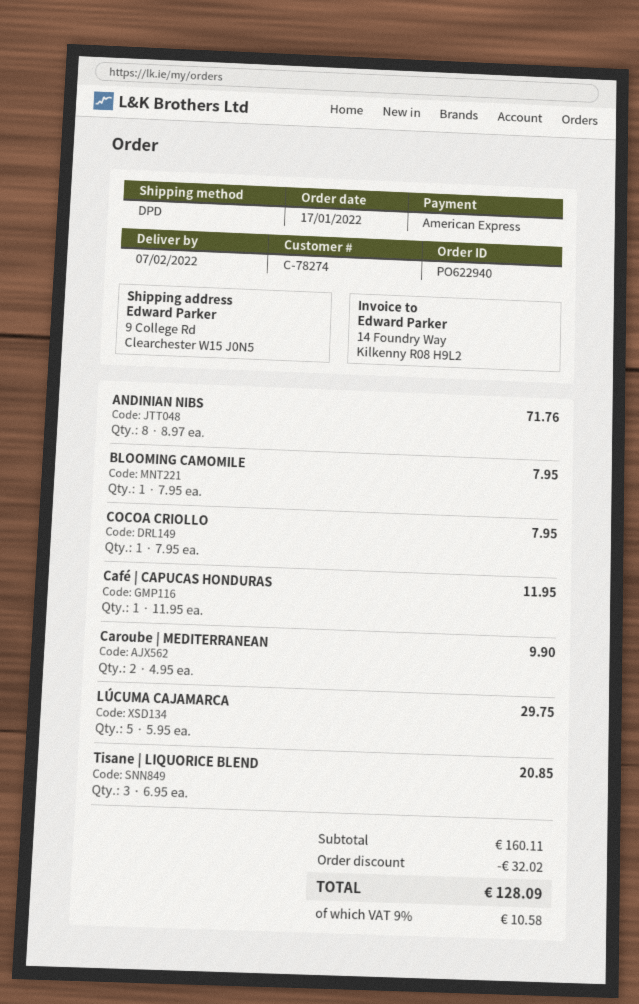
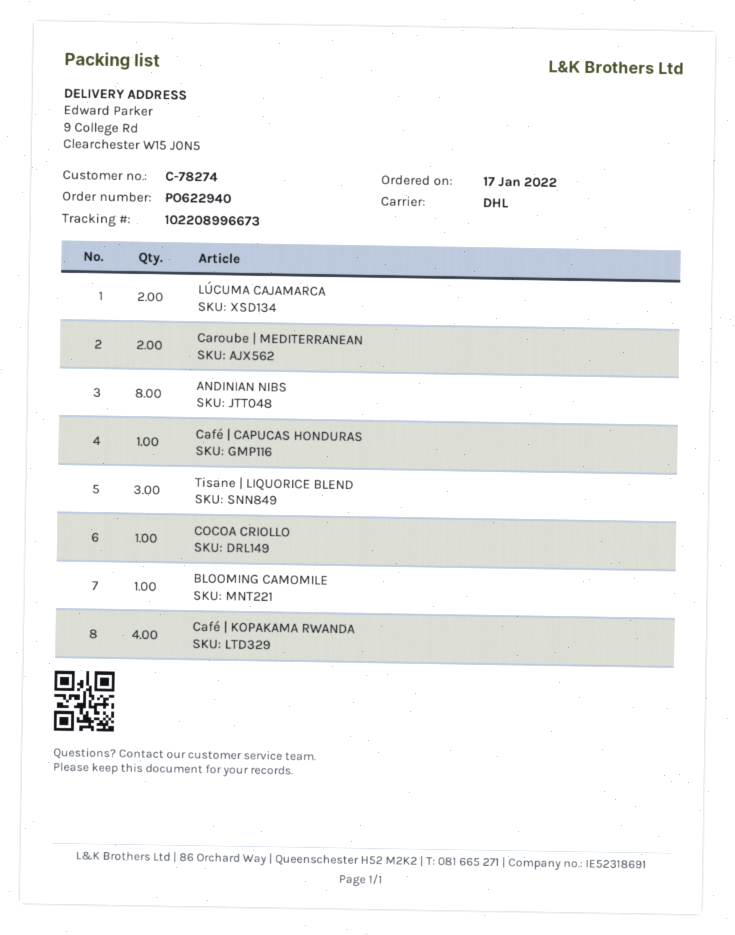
shipping method: DPD -> DHL
LÚCUMA CAJAMARCA: 5 -> 2
Café | KOPAKAMA RWANDA: none -> 4

